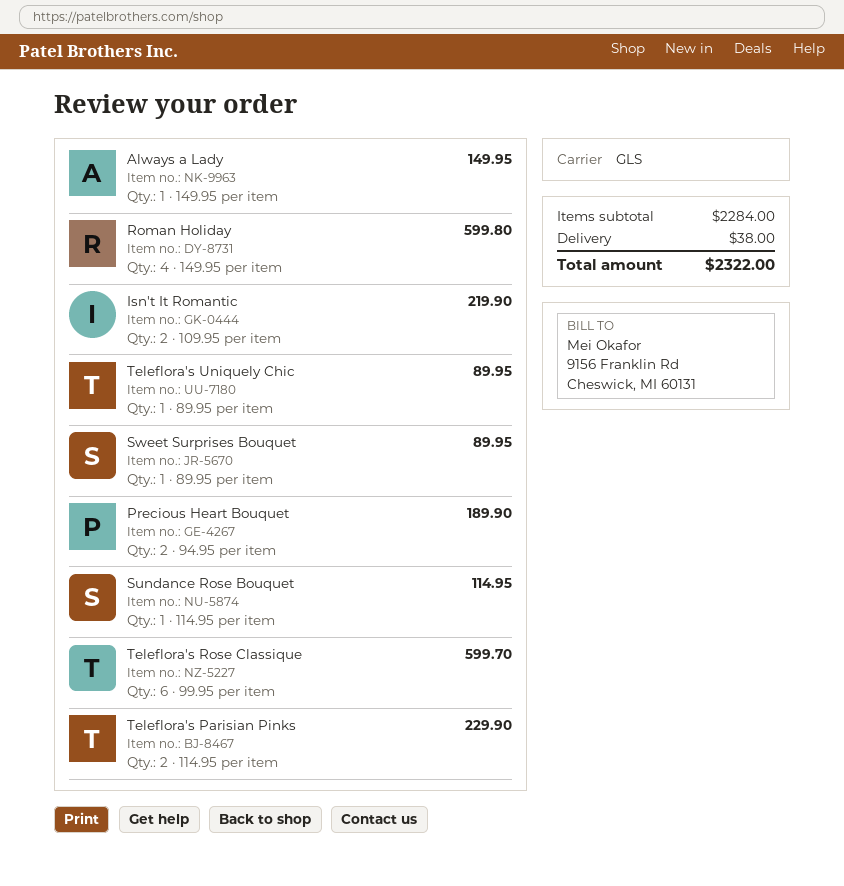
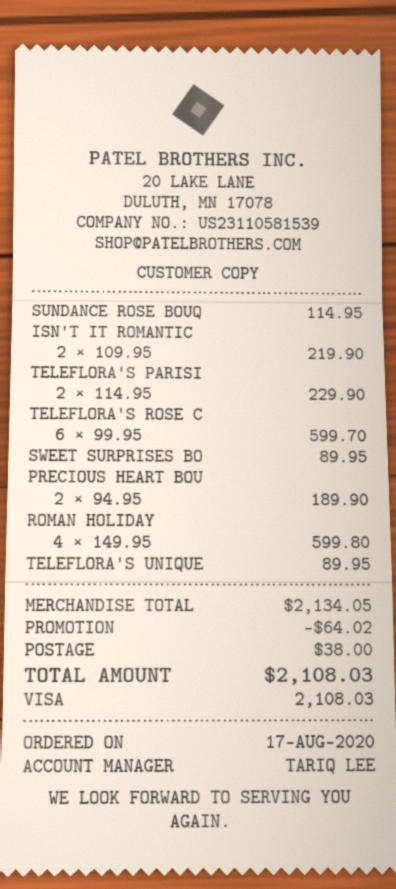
Always a Lady: 1 x 149.95 = 149.95 -> none
subtotal: 2284.00 -> 2134.05
discount: none -> 64.02
total: 2322.00 -> 2108.03

